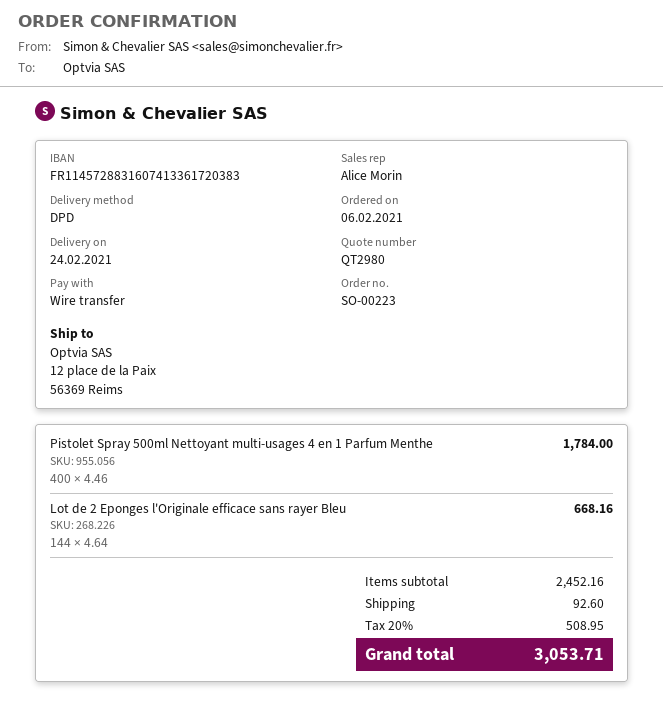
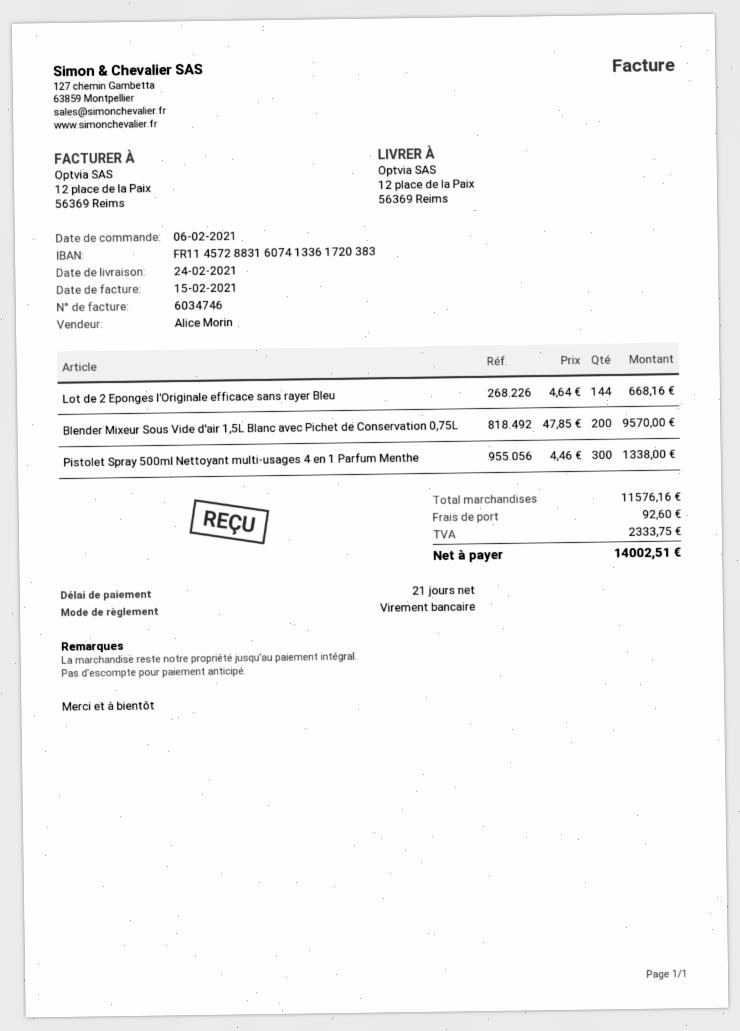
Pistolet Spray 500ml Nettoyant multi-usages 4 en 1 Parfum Menthe: 400 x 4.46 = 1784.00 -> 300 x 4.46 = 1338.00
Blender Mixeur Sous Vide d'air 1,5L Blanc avec Pichet de Conservation 0,75L: none -> 200 x 47.85 = 9570.00
subtotal: 2452.16 -> 11576.16
tax: 508.95 -> 2333.75
total: 3053.71 -> 14002.51

